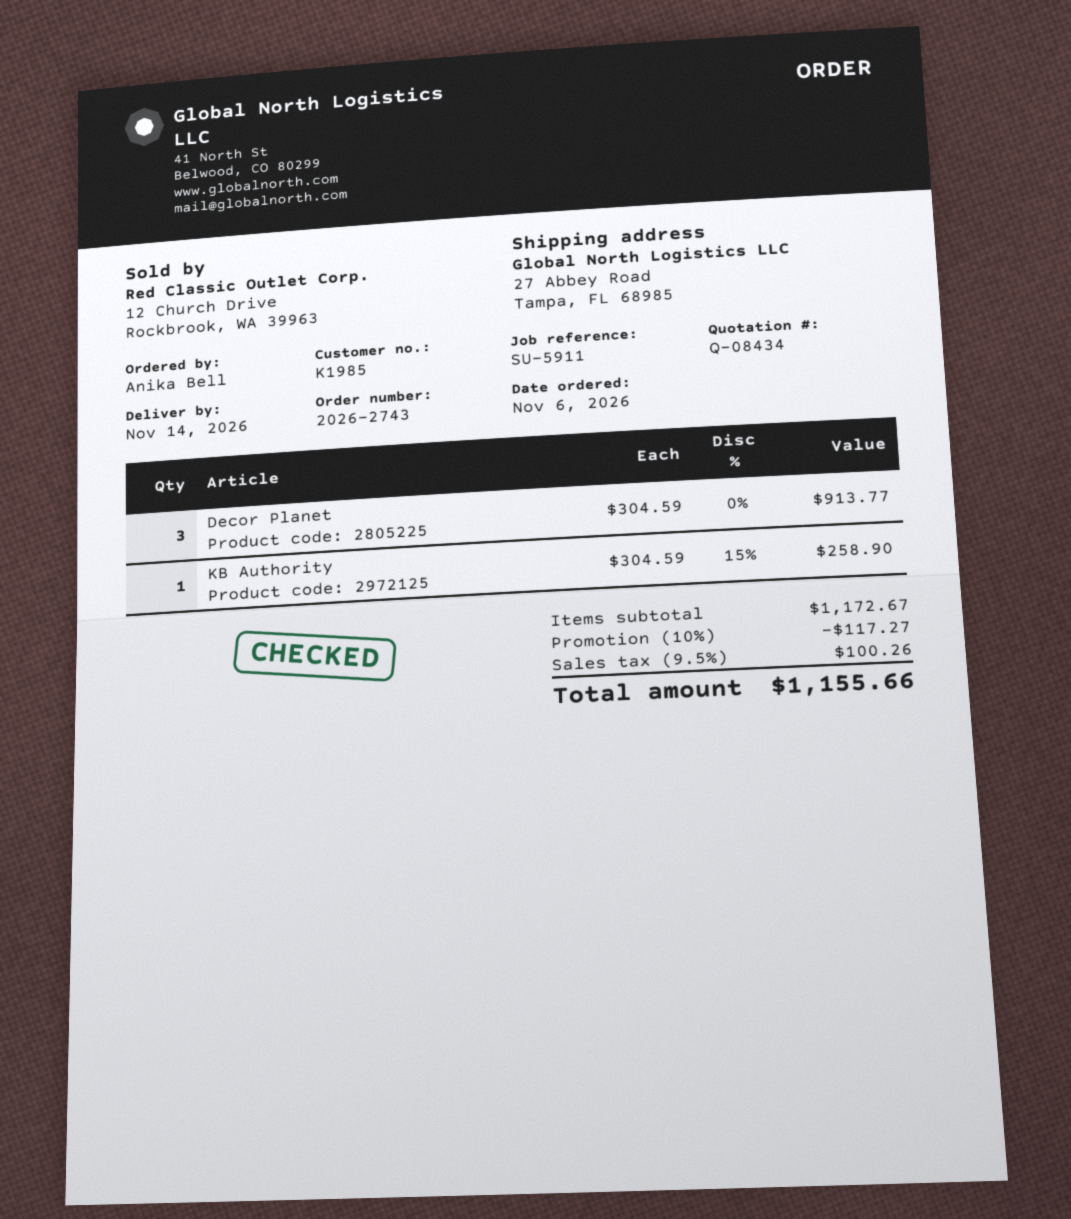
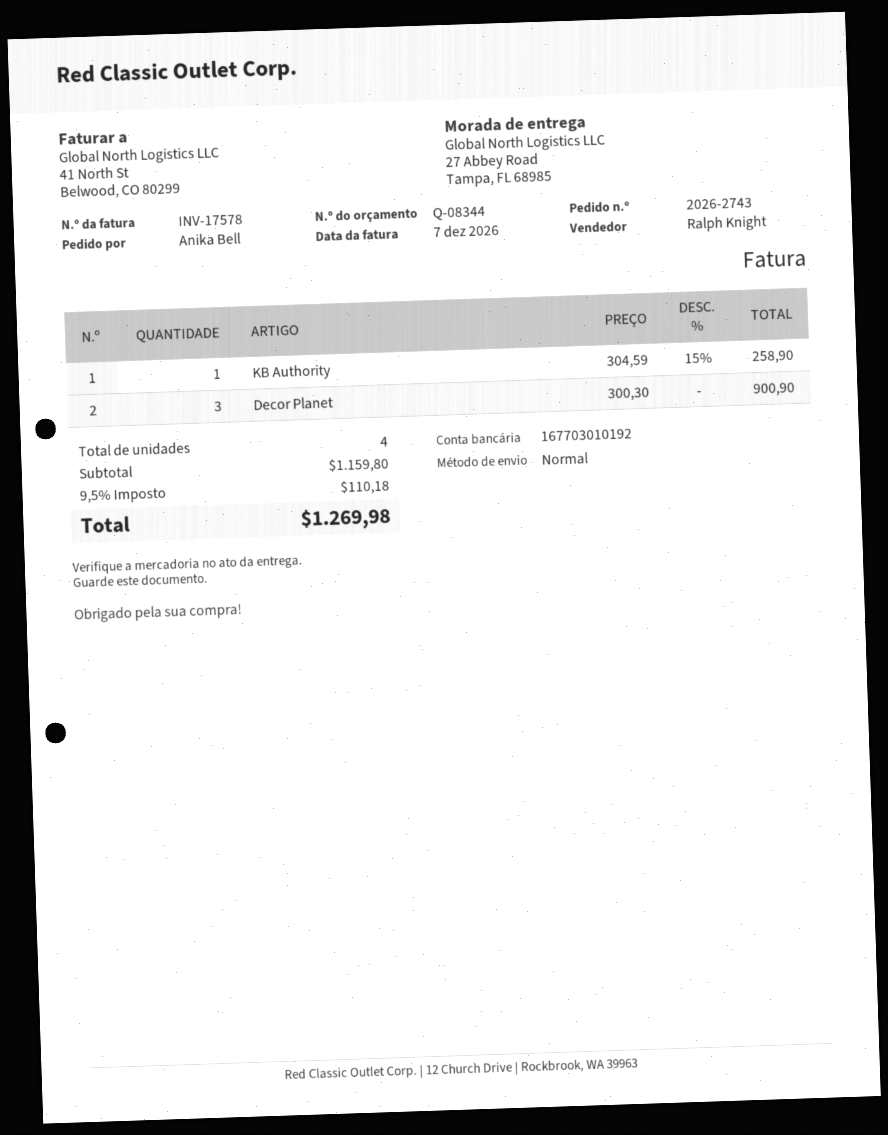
quote number: Q-08434 -> Q-08344
Decor Planet: 3 x 304.59 = 913.77 -> 3 x 300.30 = 900.90
subtotal: 1172.67 -> 1159.80
discount: 10% = 117.27 -> none
tax: 9.5% = 100.26 -> 9.5% = 110.18
total: 1155.66 -> 1269.98

